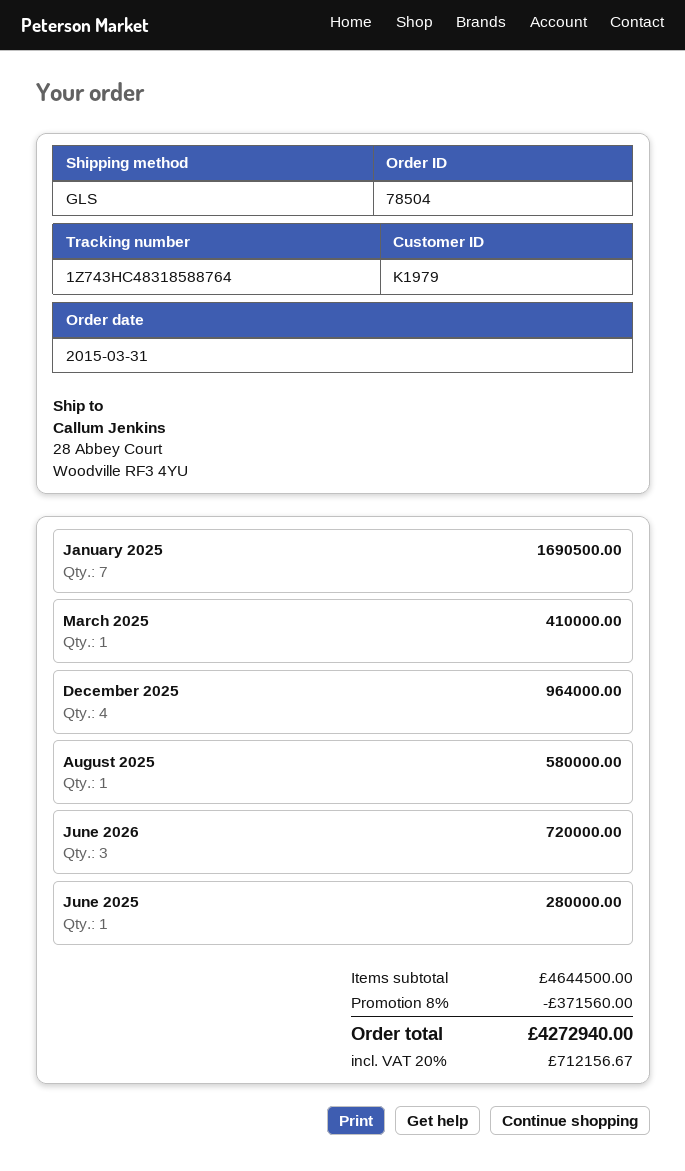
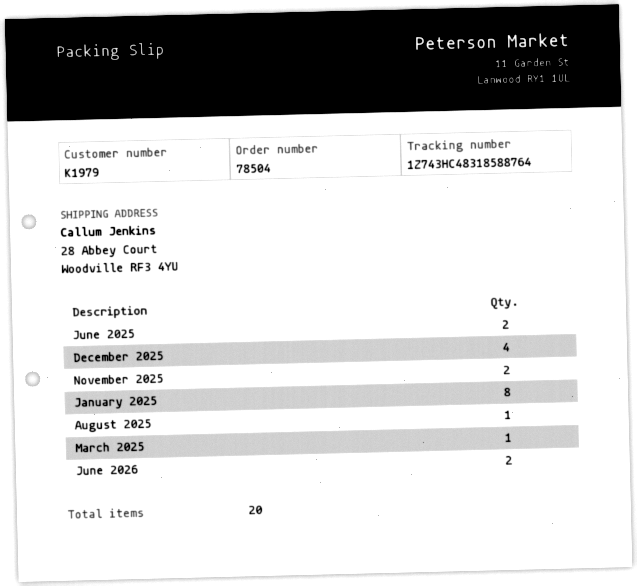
January 2025: 7 -> 8
June 2026: 3 -> 2
June 2025: 1 -> 2
November 2025: none -> 2

